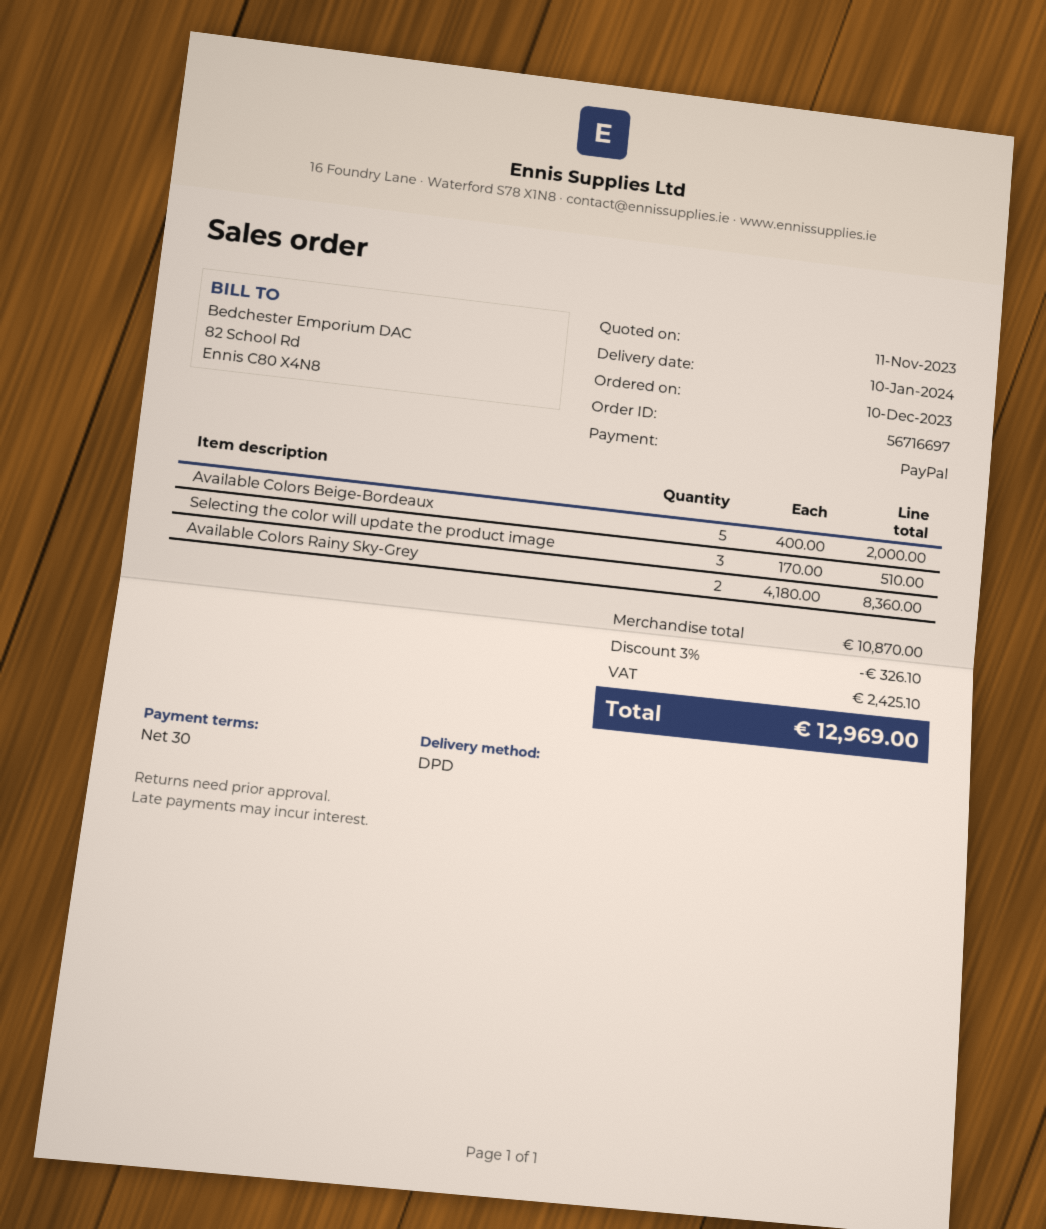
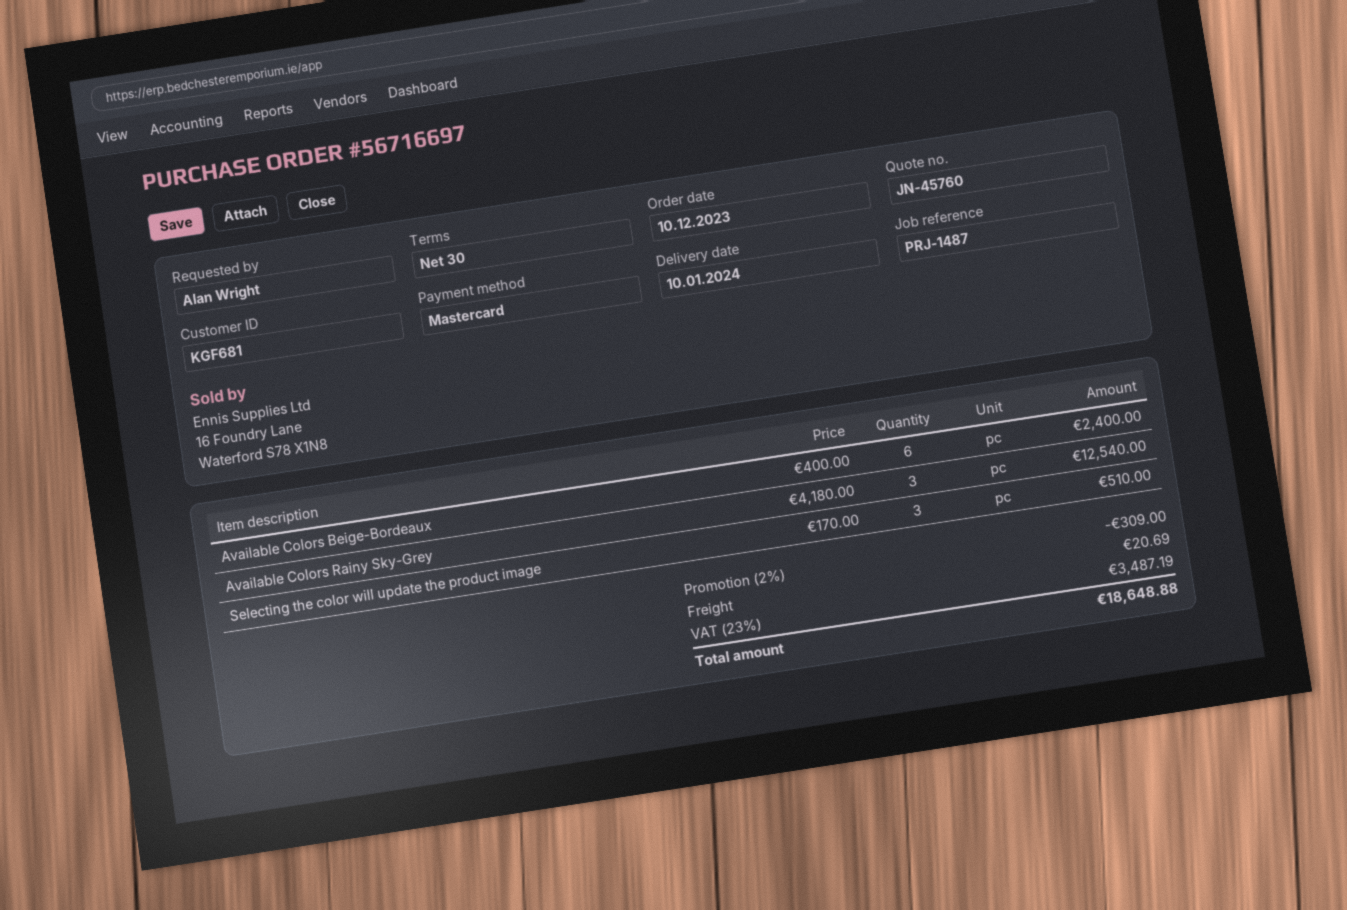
payment method: PayPal -> Mastercard
Available Colors Beige-Bordeaux: 5 x 400.00 = 2000.00 -> 6 x 400.00 = 2400.00
Available Colors Rainy Sky-Grey: 2 x 4180.00 = 8360.00 -> 3 x 4180.00 = 12540.00
discount: 3% = 326.10 -> 2% = 309.00
shipping: none -> 20.69
tax: 2425.10 -> 3487.19
total: 12969.00 -> 18648.88

